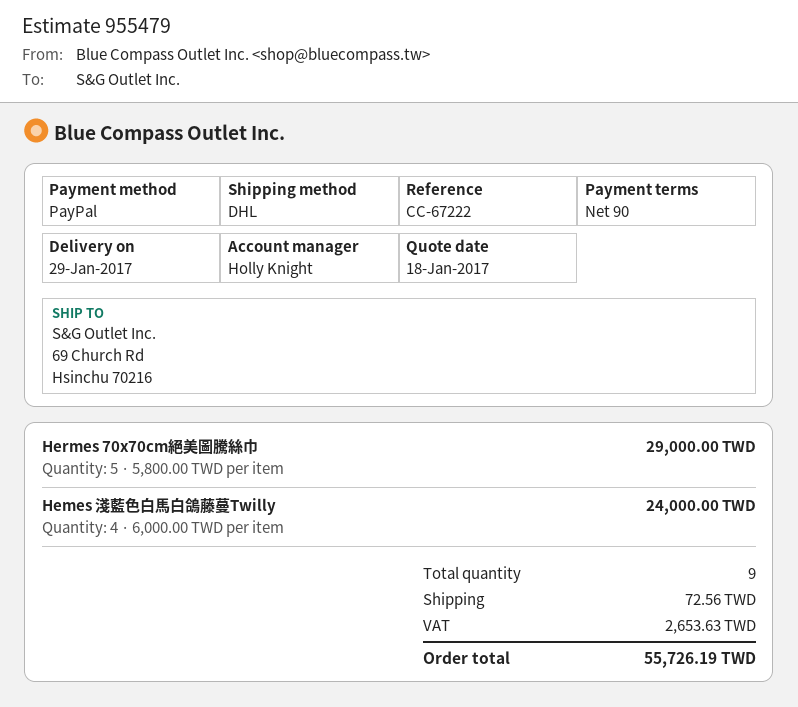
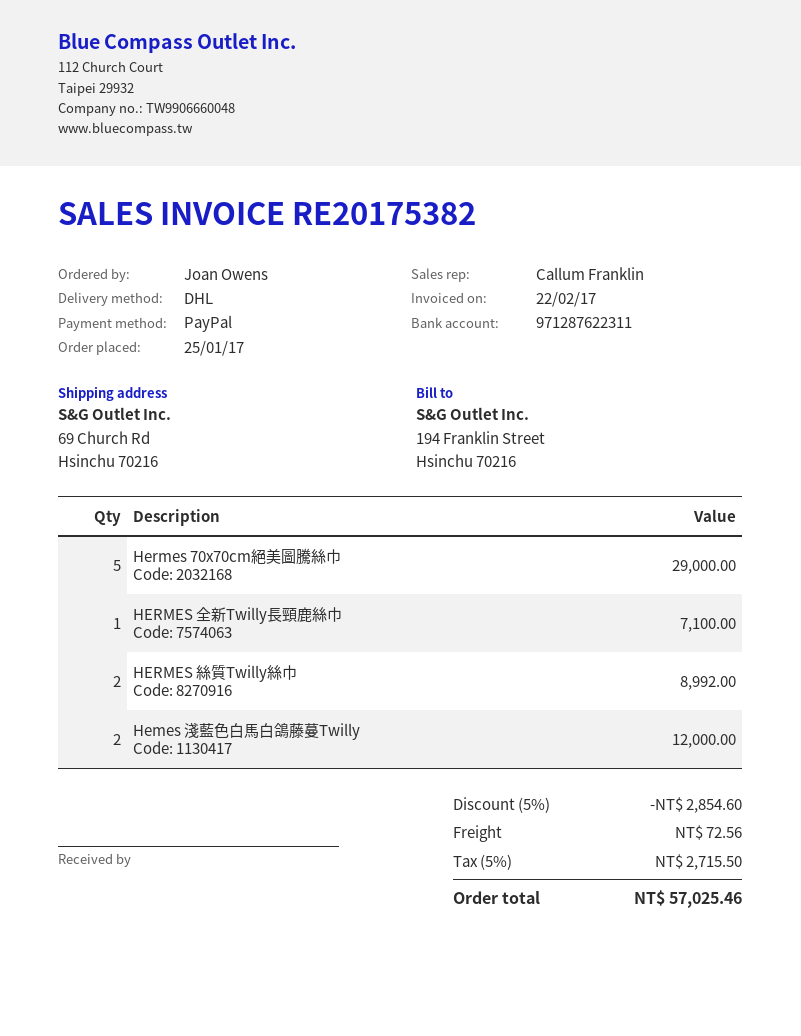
sales rep: Holly Knight -> Callum Franklin
Hemes 淺藍色白馬白鴿藤蔓Twilly: 4 for 24000.00 -> 2 for 12000.00
HERMES 全新Twilly長頸鹿絲巾: none -> 1 for 7100.00
HERMES 絲質Twilly絲巾: none -> 2 for 8992.00
discount: none -> 5% = 2854.60
tax: 2653.63 -> 2715.50
total: 55726.19 -> 57025.46

